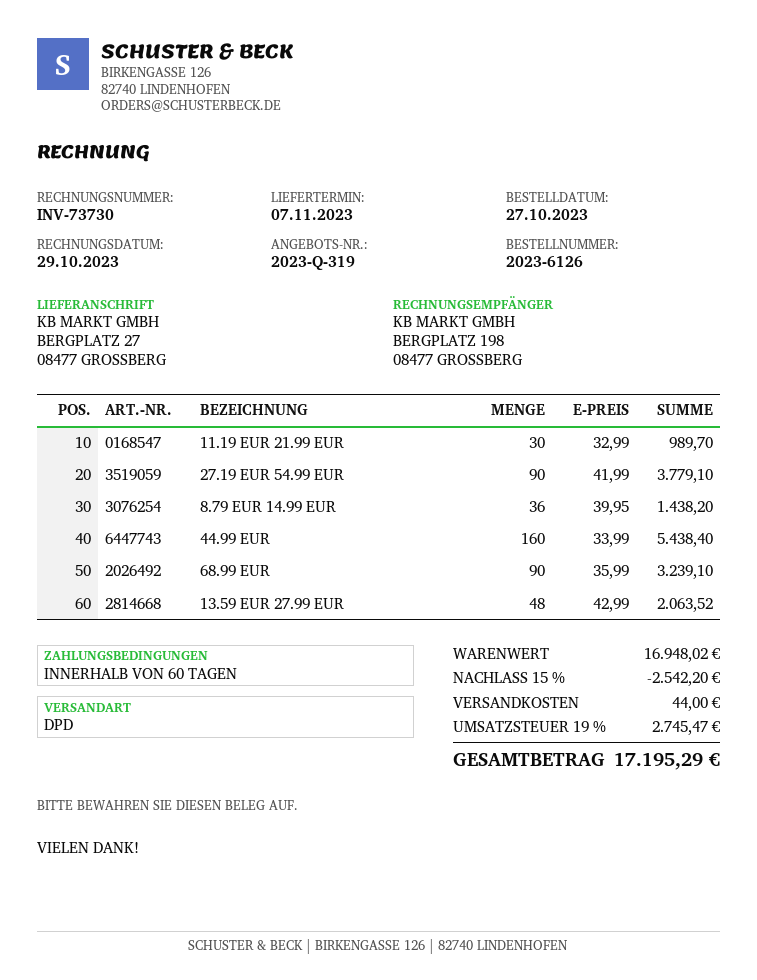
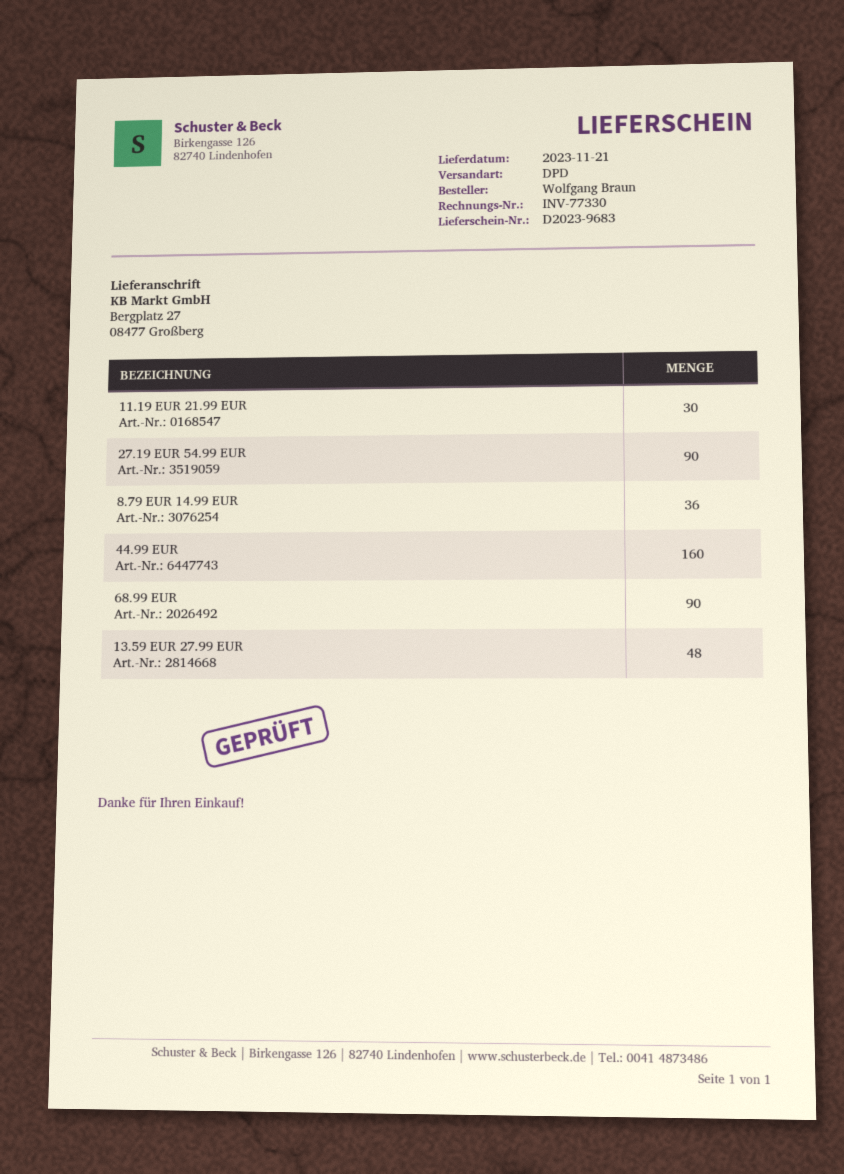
delivery date: 2023-11-07 -> 2023-11-21
invoice number: INV-73730 -> INV-77330

